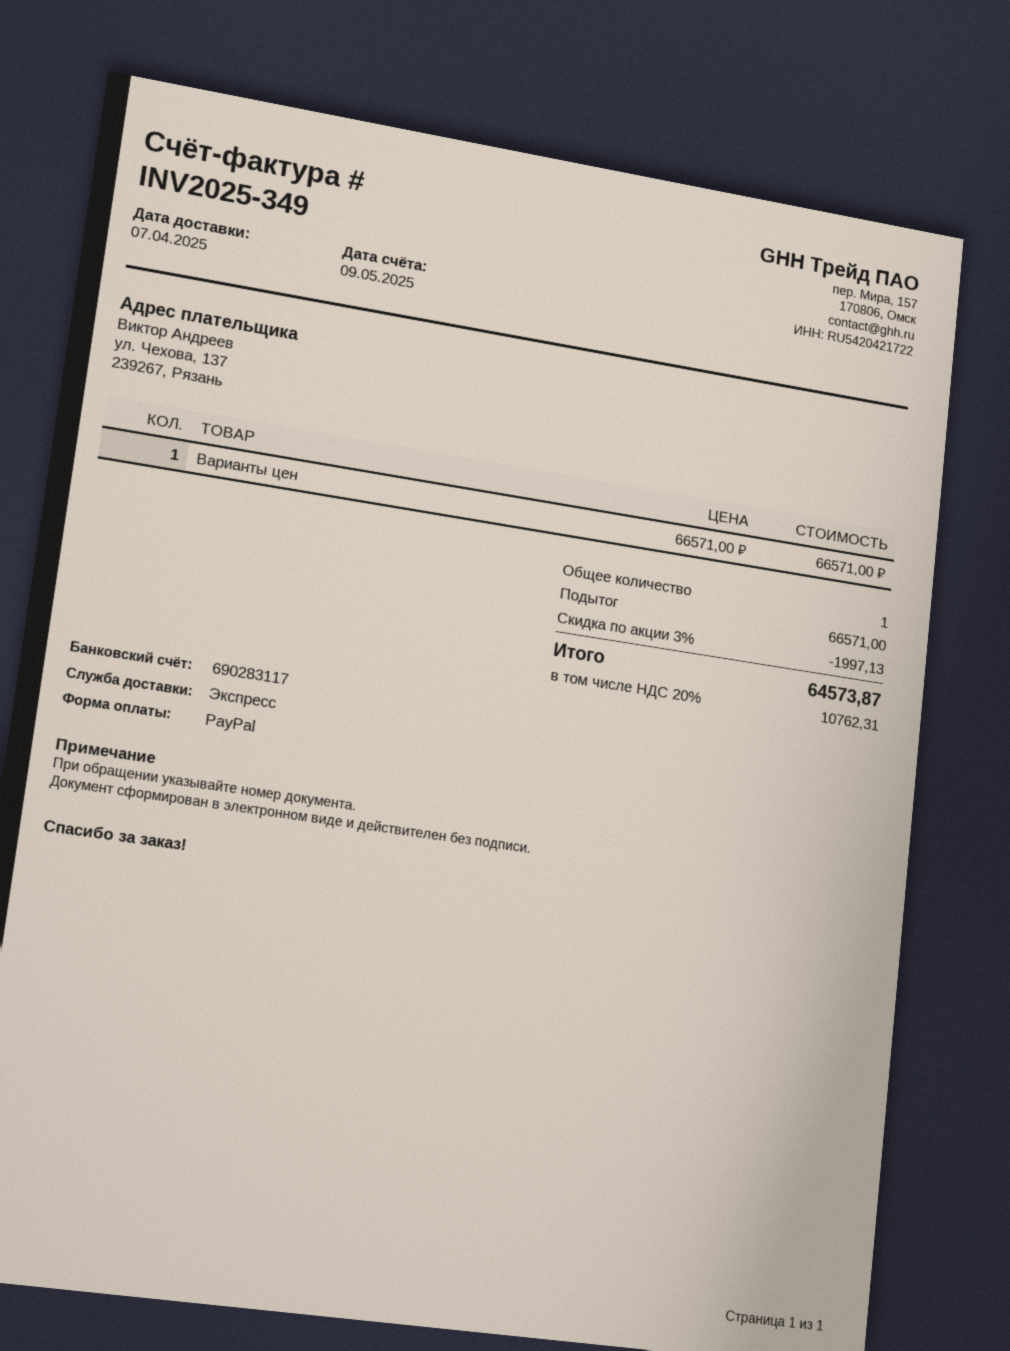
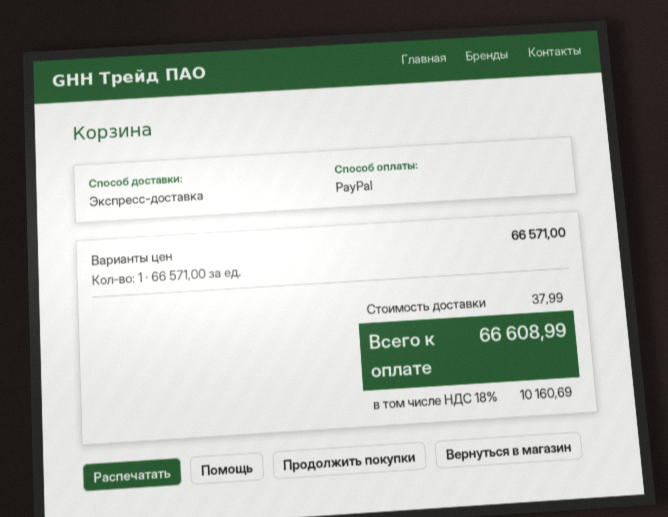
discount: 3% = 1997.13 -> none
shipping: none -> 37.99
tax: 20% = 10762.31 -> 18% = 10160.69
total: 64573.87 -> 66608.99

